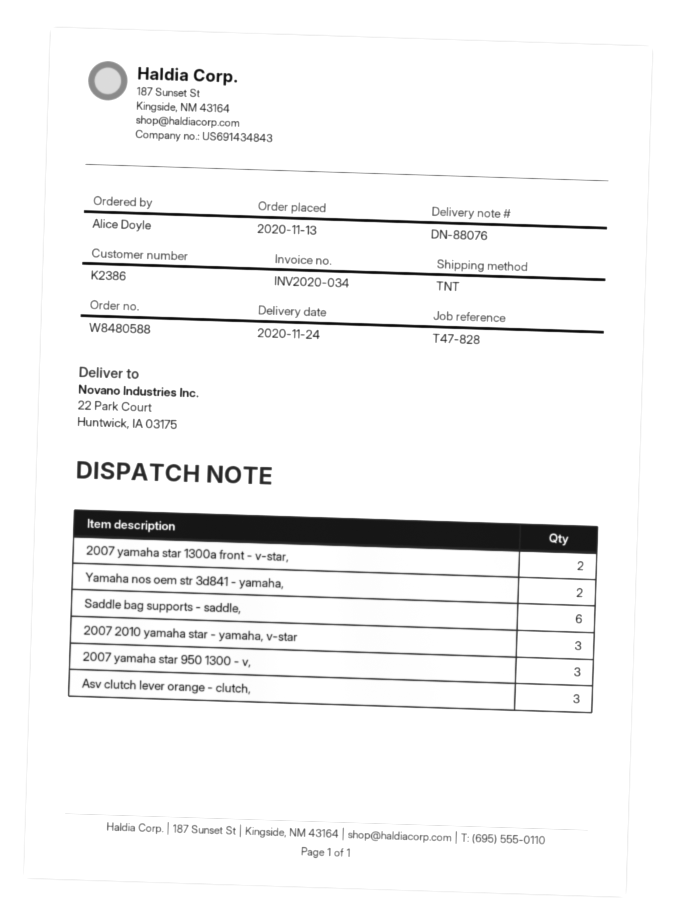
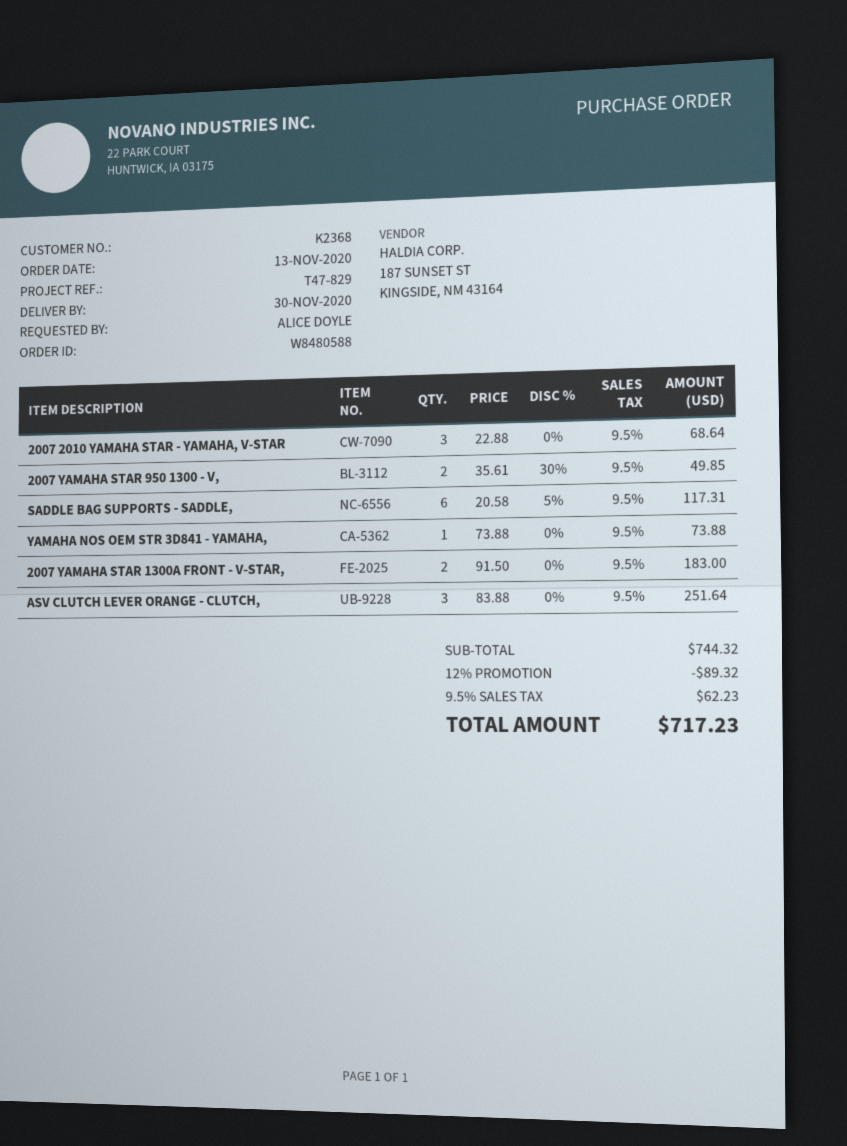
delivery date: 2020-11-24 -> 2020-11-30
customer number: K2386 -> K2368
reference: T47-828 -> T47-829
Yamaha nos oem str 3d841 - yamaha,: 2 -> 1
2007 yamaha star 950 1300 - v,: 3 -> 2

